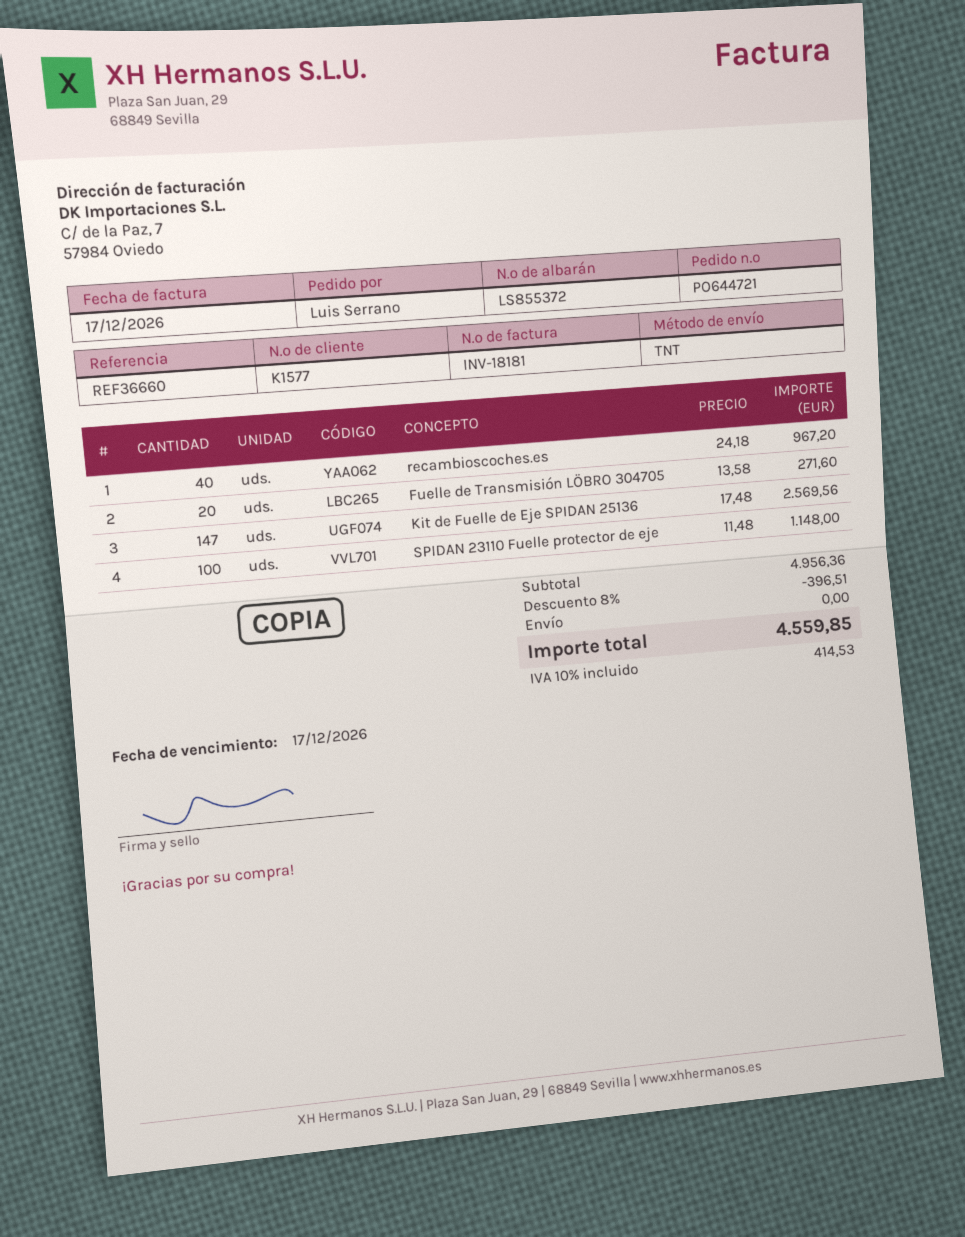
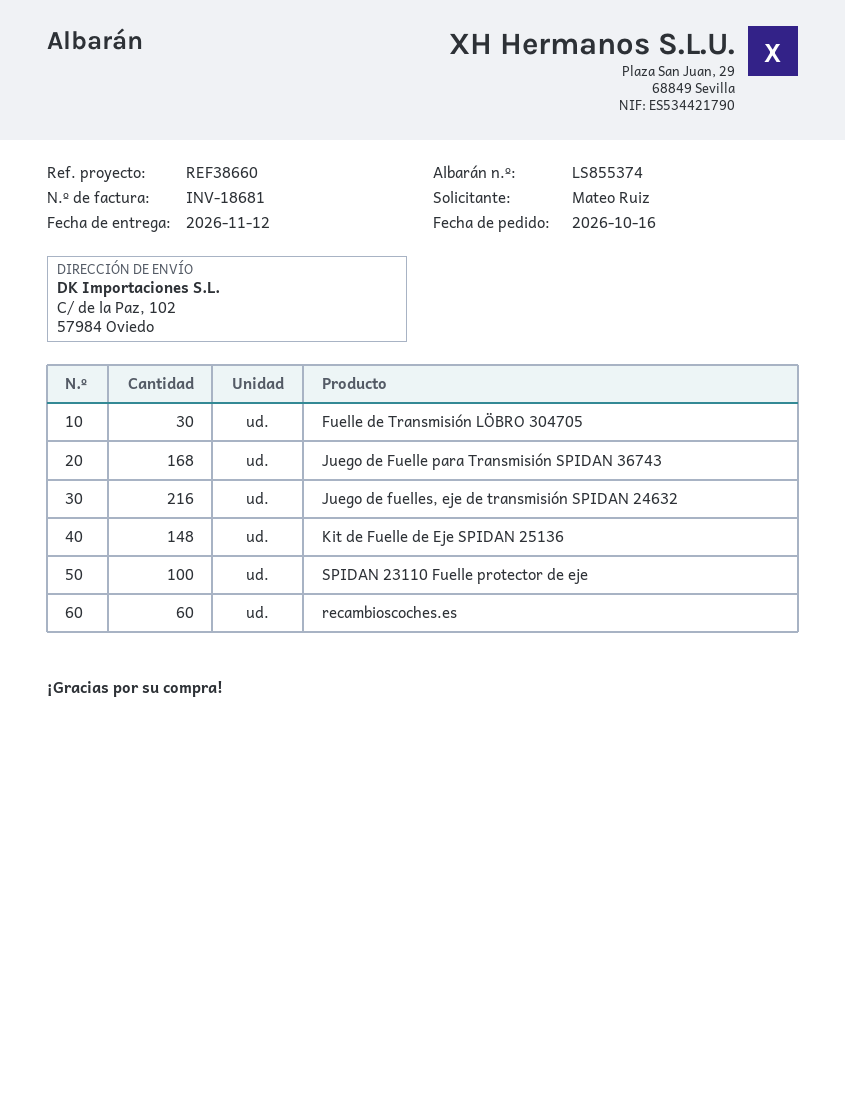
delivery note number: LS855372 -> LS855374
invoice number: INV-18181 -> INV-18681
reference: REF36660 -> REF38660
ordered by: Luis Serrano -> Mateo Ruiz
recambioscoches.es: 40 -> 60
Fuelle de Transmisión LÖBRO 304705: 20 -> 30
Kit de Fuelle de Eje SPIDAN 25136: 147 -> 148
Juego de Fuelle para Transmisión SPIDAN 36743: none -> 168
Juego de fuelles, eje de transmisión SPIDAN 24632: none -> 216

